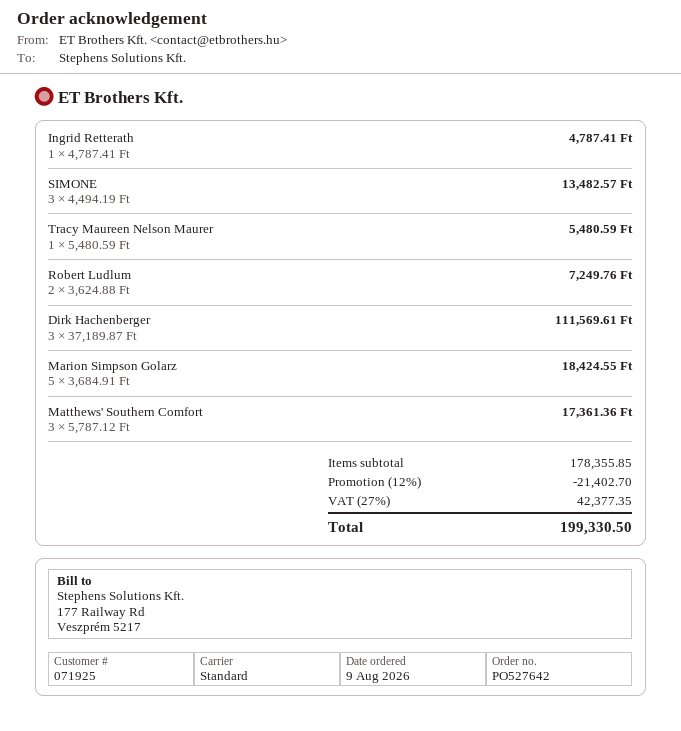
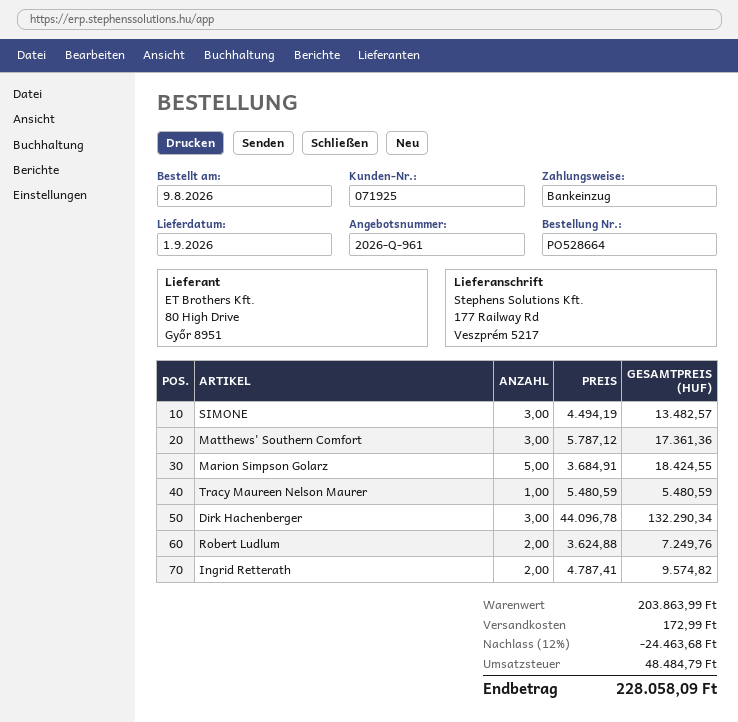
order number: PO527642 -> PO528664
Ingrid Retterath: 1 x 4787.41 = 4787.41 -> 2 x 4787.41 = 9574.82
Dirk Hachenberger: 3 x 37189.87 = 111569.61 -> 3 x 44096.78 = 132290.34
subtotal: 178355.85 -> 203863.99
discount: 12% = 21402.70 -> 12% = 24463.68
shipping: none -> 172.99
tax: 42377.35 -> 48484.79
total: 199330.50 -> 228058.09

